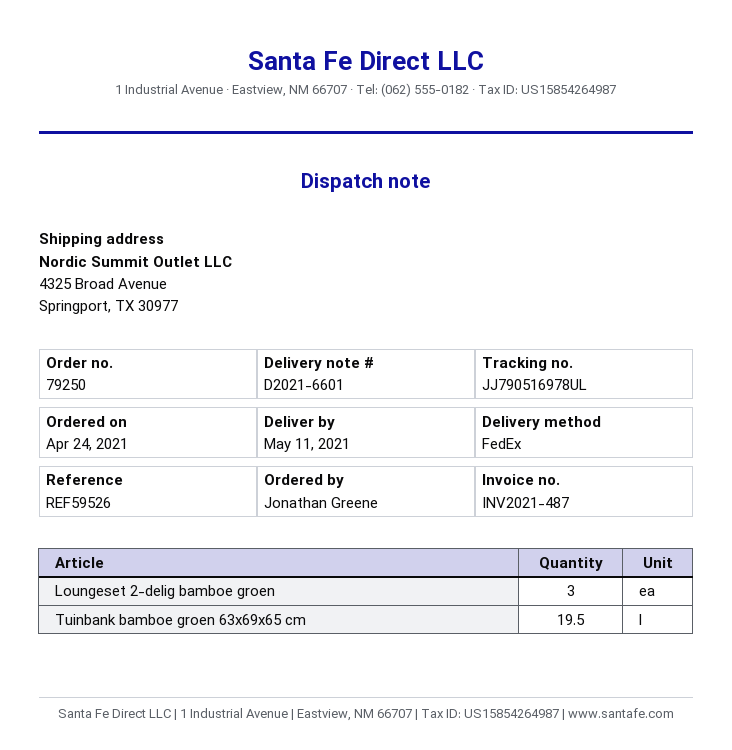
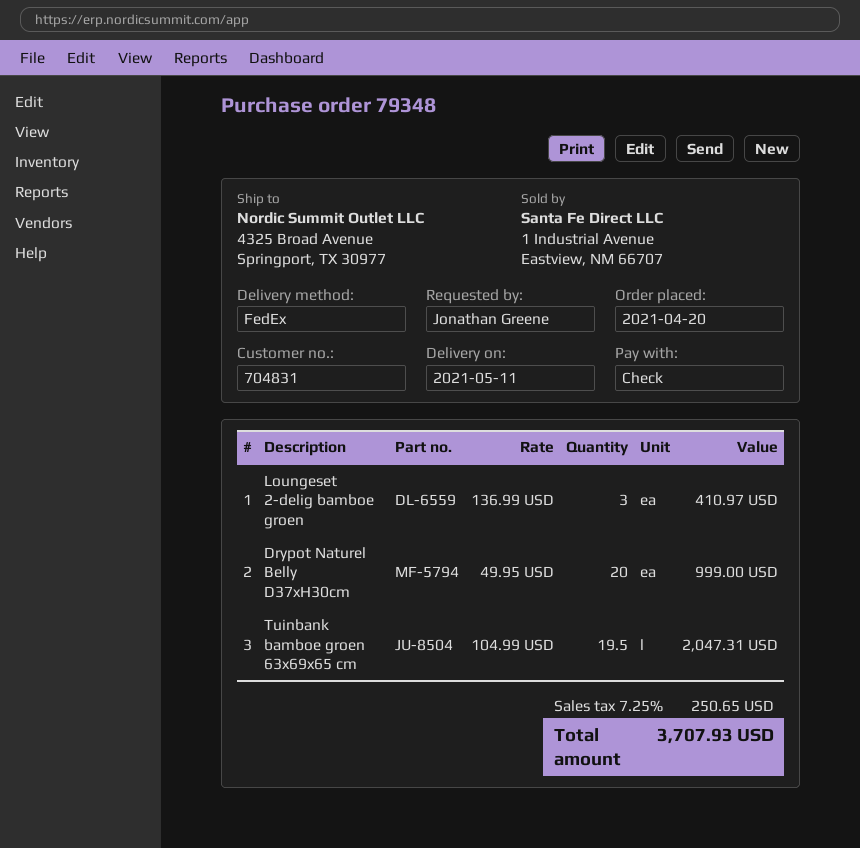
order number: 79250 -> 79348
order date: 2021-04-24 -> 2021-04-20
Drypot Naturel Belly D37xH30cm: none -> 20

